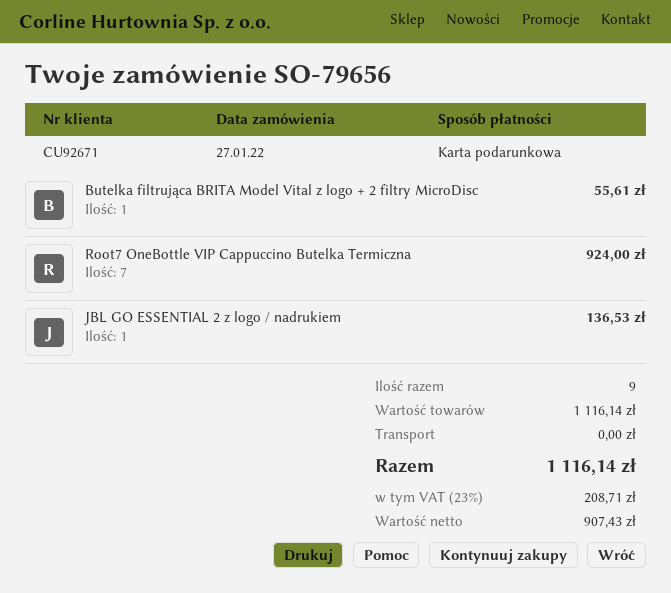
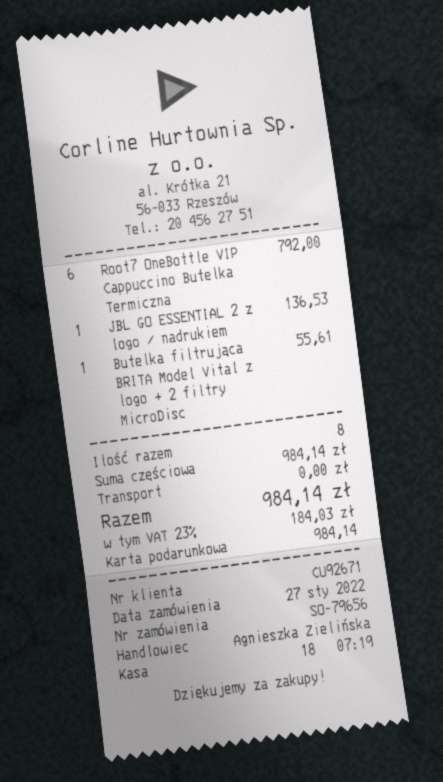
Root7 OneBottle VIP Cappuccino Butelka Termiczna: 7 for 924.00 -> 6 for 792.00
total quantity: 9 -> 8
subtotal: 1116.14 -> 984.14
tax: 23% = 208.71 -> 23% = 184.03
total: 1116.14 -> 984.14

